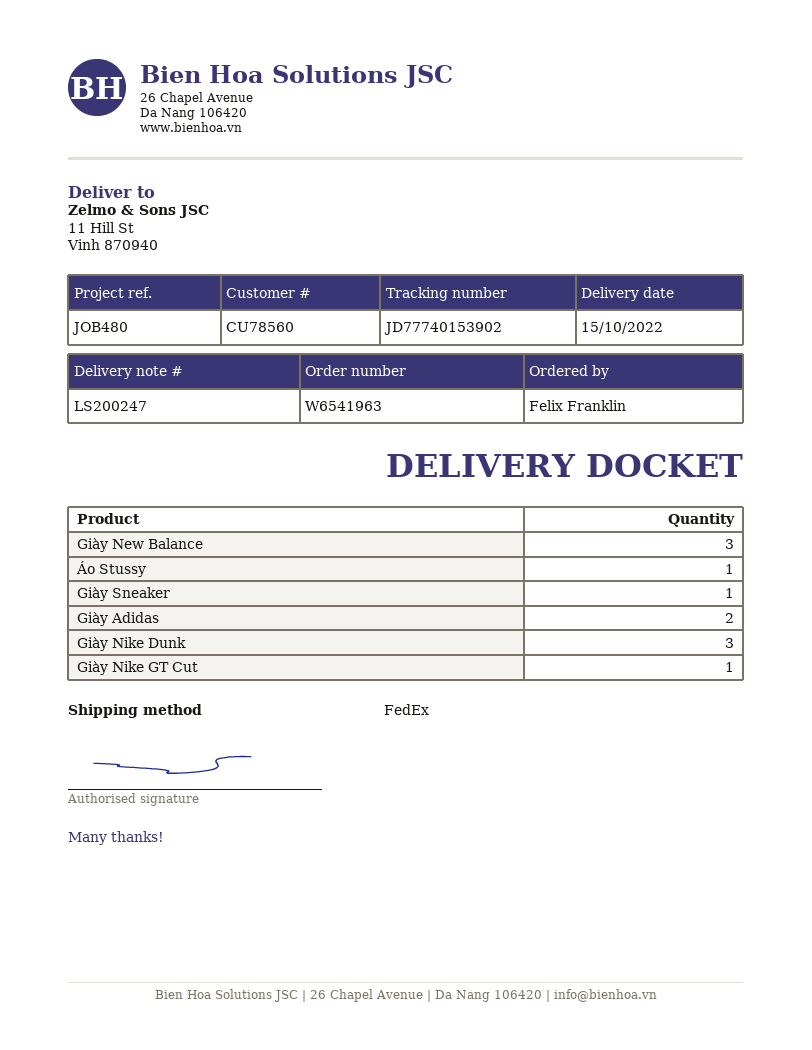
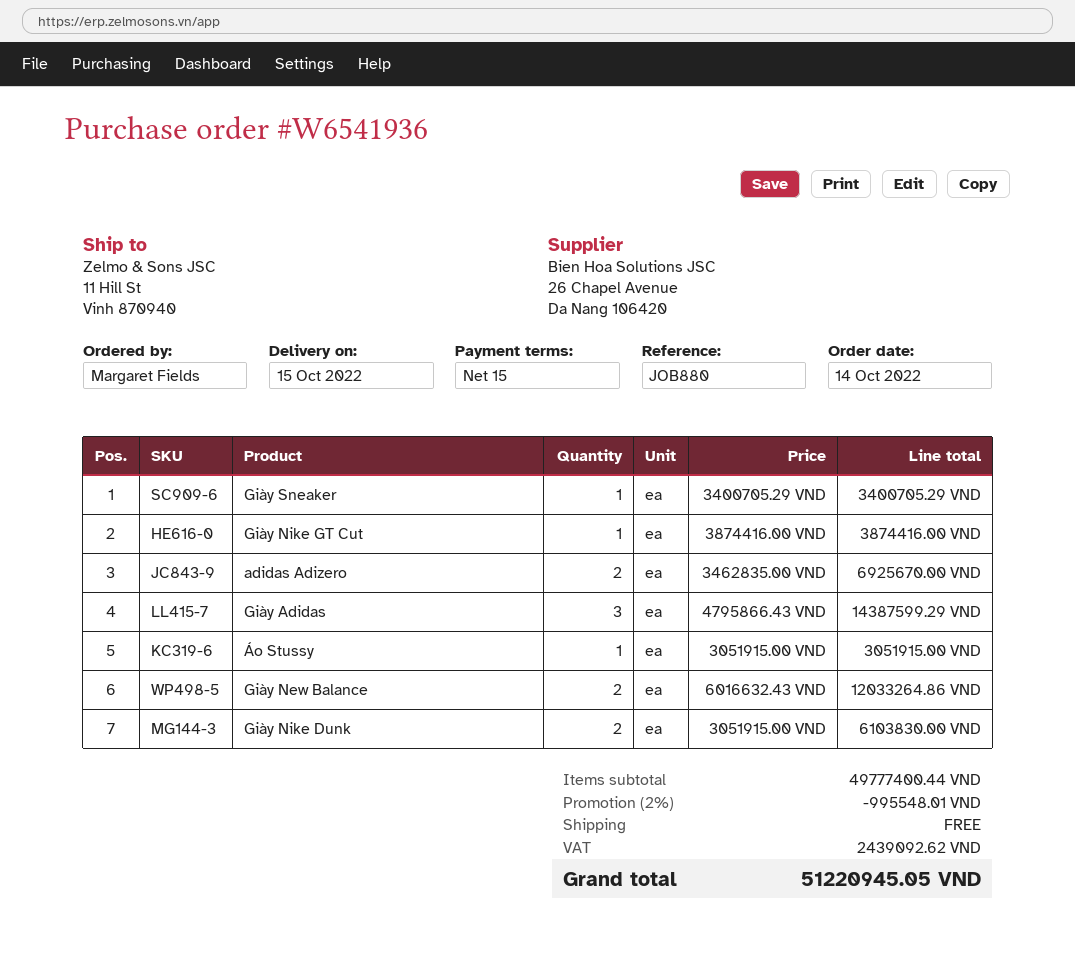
order number: W6541963 -> W6541936
reference: JOB480 -> JOB880
ordered by: Felix Franklin -> Margaret Fields
Giày New Balance: 3 -> 2
Giày Adidas: 2 -> 3
Giày Nike Dunk: 3 -> 2
adidas Adizero: none -> 2

